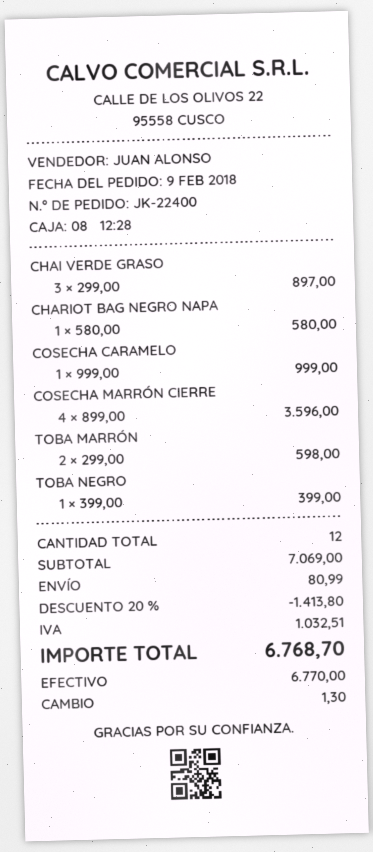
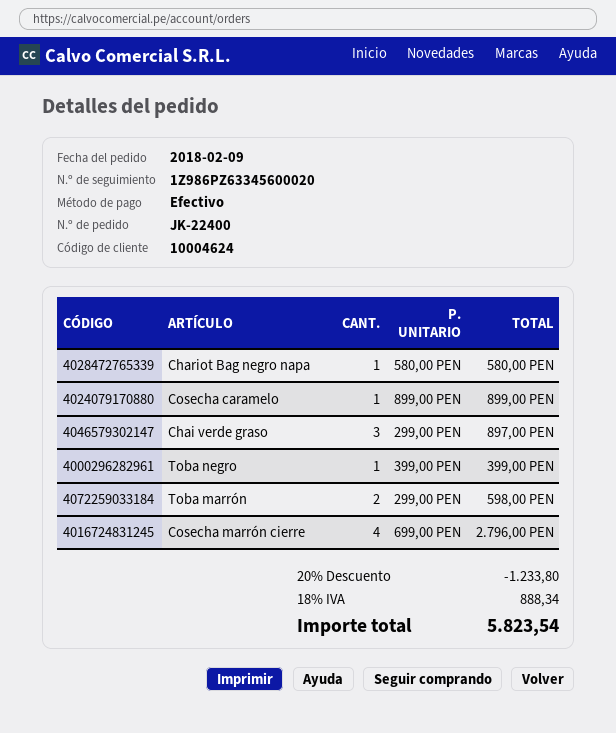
COSECHA CARAMELO: 1 x 999.00 = 999.00 -> 1 x 899.00 = 899.00
COSECHA MARRÓN CIERRE: 4 x 899.00 = 3596.00 -> 4 x 699.00 = 2796.00
discount: 20% = 1413.80 -> 20% = 1233.80
shipping: 80.99 -> none
tax: 1032.51 -> 888.34
total: 6768.70 -> 5823.54

